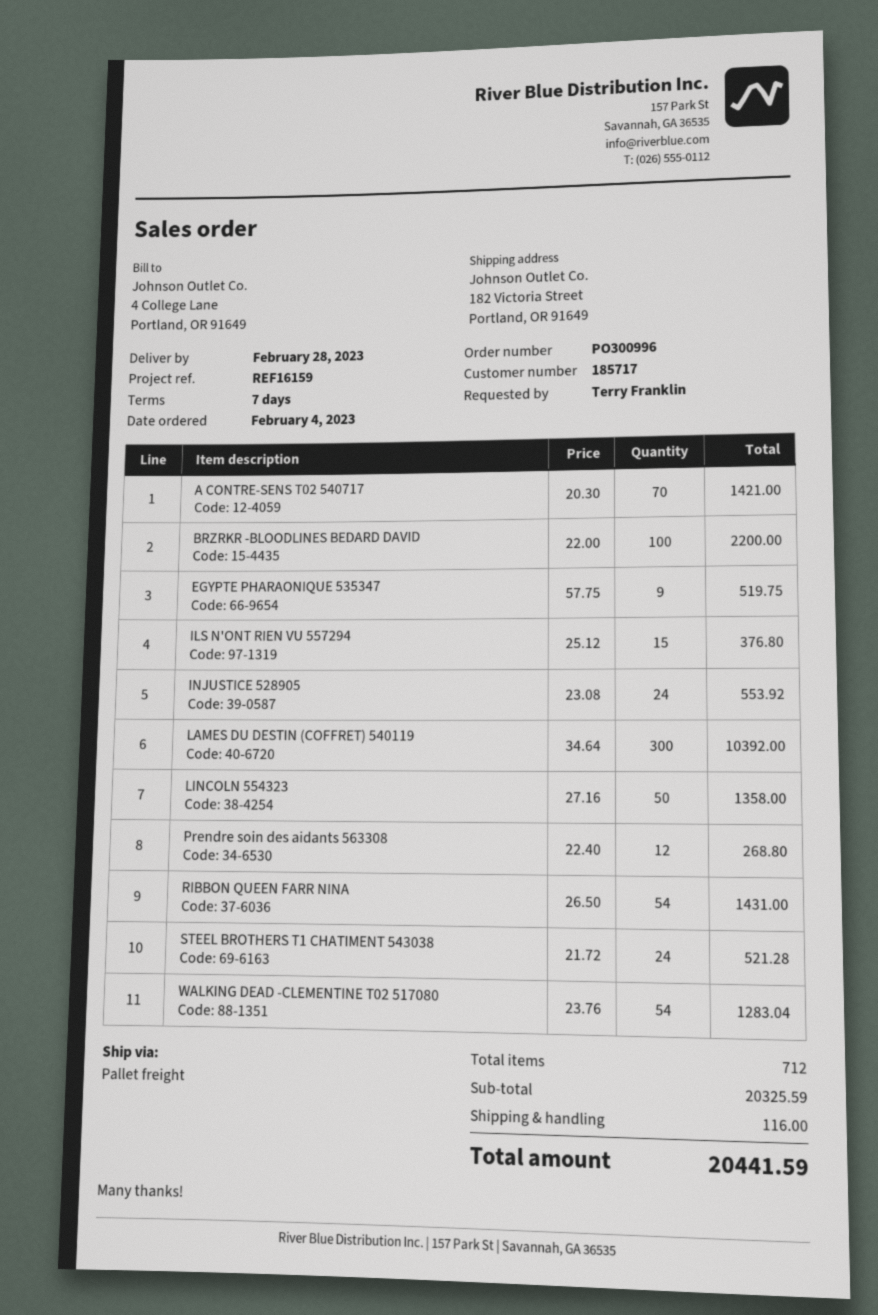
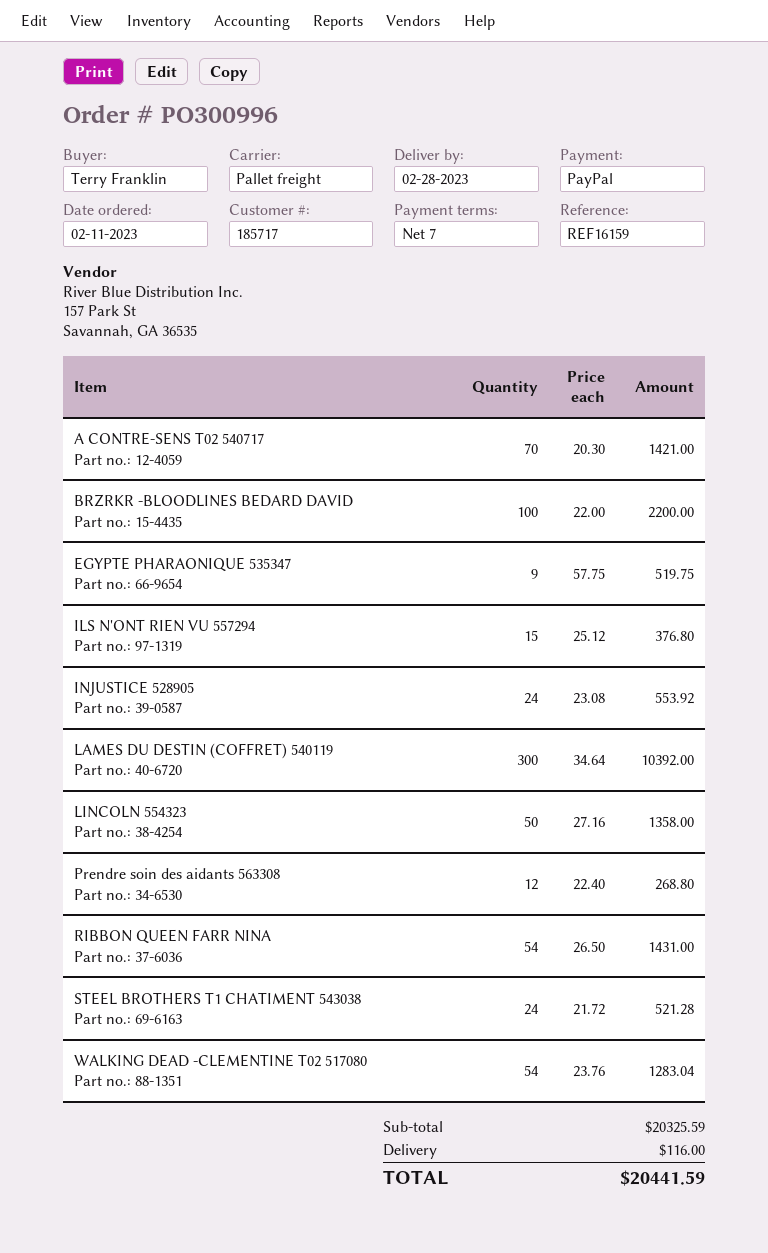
order date: 2023-02-04 -> 2023-02-11

